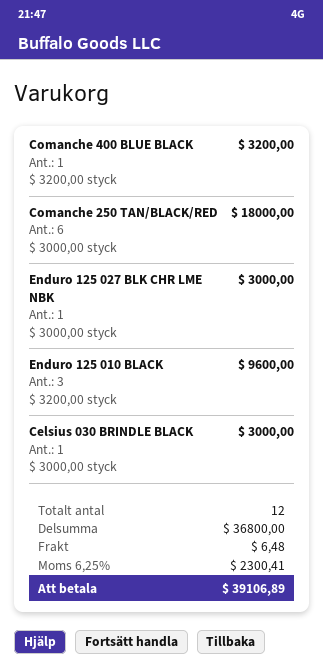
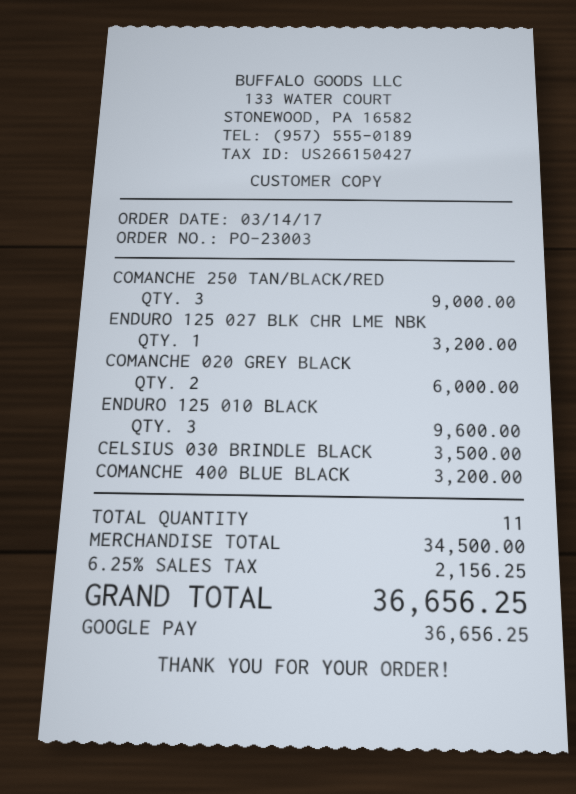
Comanche 250 TAN/BLACK/RED: 6 for 18000.00 -> 3 for 9000.00
Enduro 125 027 BLK CHR LME NBK: 1 for 3000.00 -> 1 for 3200.00
Celsius 030 BRINDLE BLACK: 1 for 3000.00 -> 1 for 3500.00
COMANCHE 020 GREY BLACK: none -> 2 for 6000.00
total quantity: 12 -> 11
subtotal: 36800.00 -> 34500.00
shipping: 6.48 -> none
tax: 6.25% = 2300.41 -> 6.25% = 2156.25
total: 39106.89 -> 36656.25

